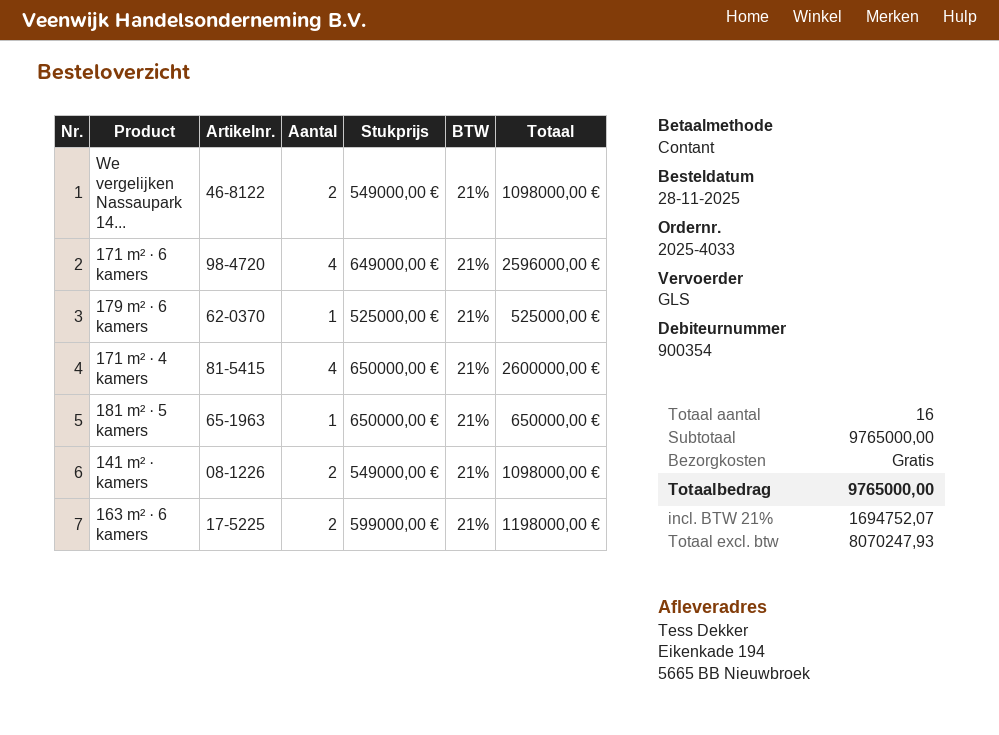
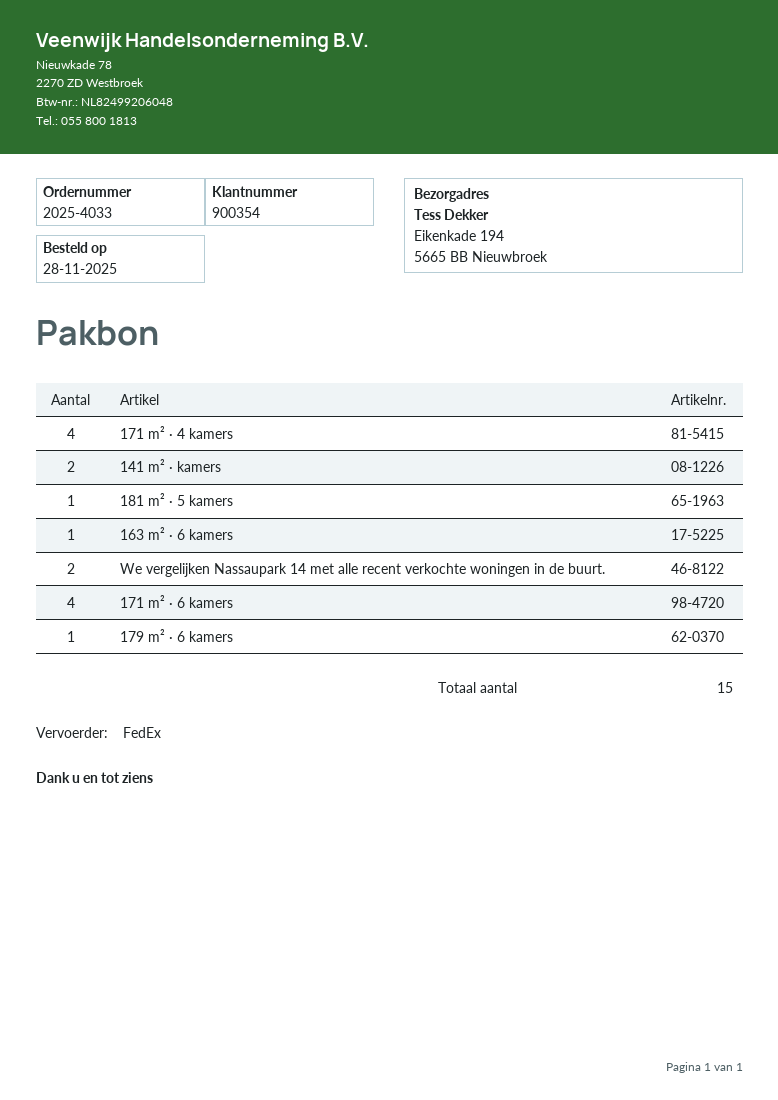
shipping method: GLS -> FedEx
163 m² · 6 kamers: 2 -> 1
total quantity: 16 -> 15

